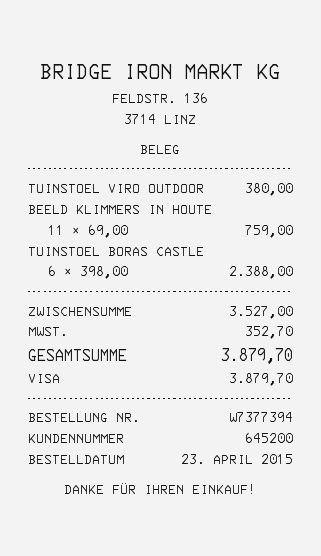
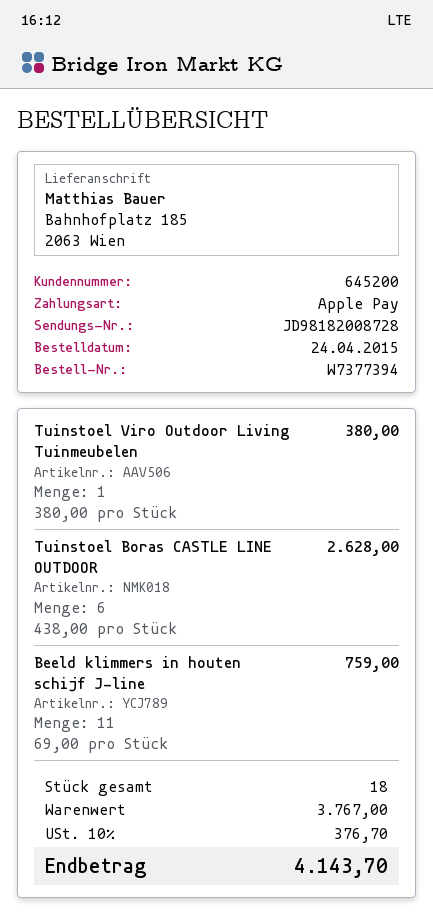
order date: 2015-04-23 -> 2015-04-24
payment method: Visa -> Apple Pay
TUINSTOEL BORAS CASTLE: 6 x 398.00 = 2388.00 -> 6 x 438.00 = 2628.00
subtotal: 3527.00 -> 3767.00
tax: 352.70 -> 376.70
total: 3879.70 -> 4143.70

